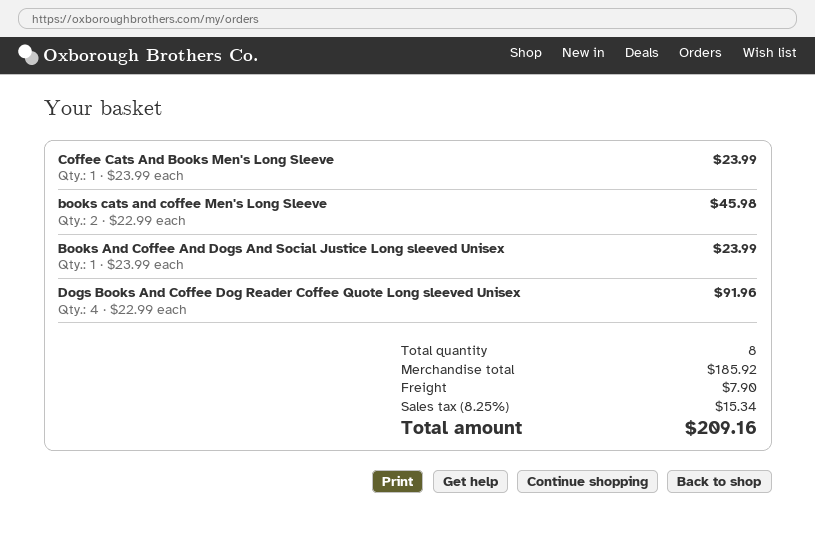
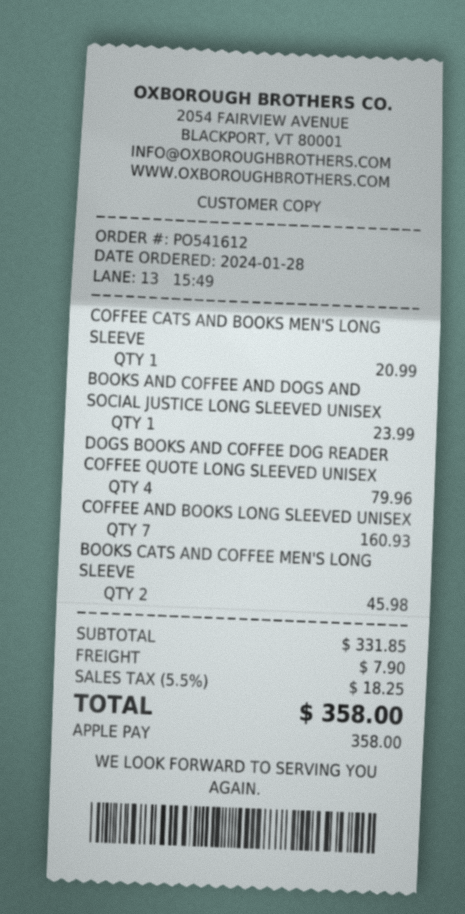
Coffee Cats And Books Men's Long Sleeve: 1 for 23.99 -> 1 for 20.99
Dogs Books And Coffee Dog Reader Coffee Quote Long sleeved Unisex: 4 for 91.96 -> 4 for 79.96
COFFEE AND BOOKS LONG SLEEVED UNISEX: none -> 7 for 160.93
subtotal: 185.92 -> 331.85
tax: 8.25% = 15.34 -> 5.5% = 18.25
total: 209.16 -> 358.00

